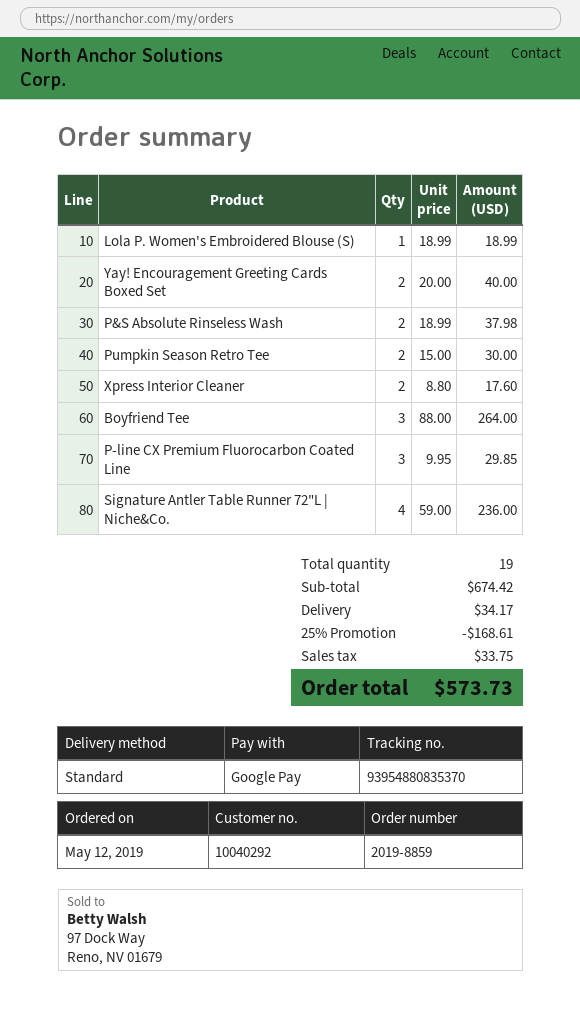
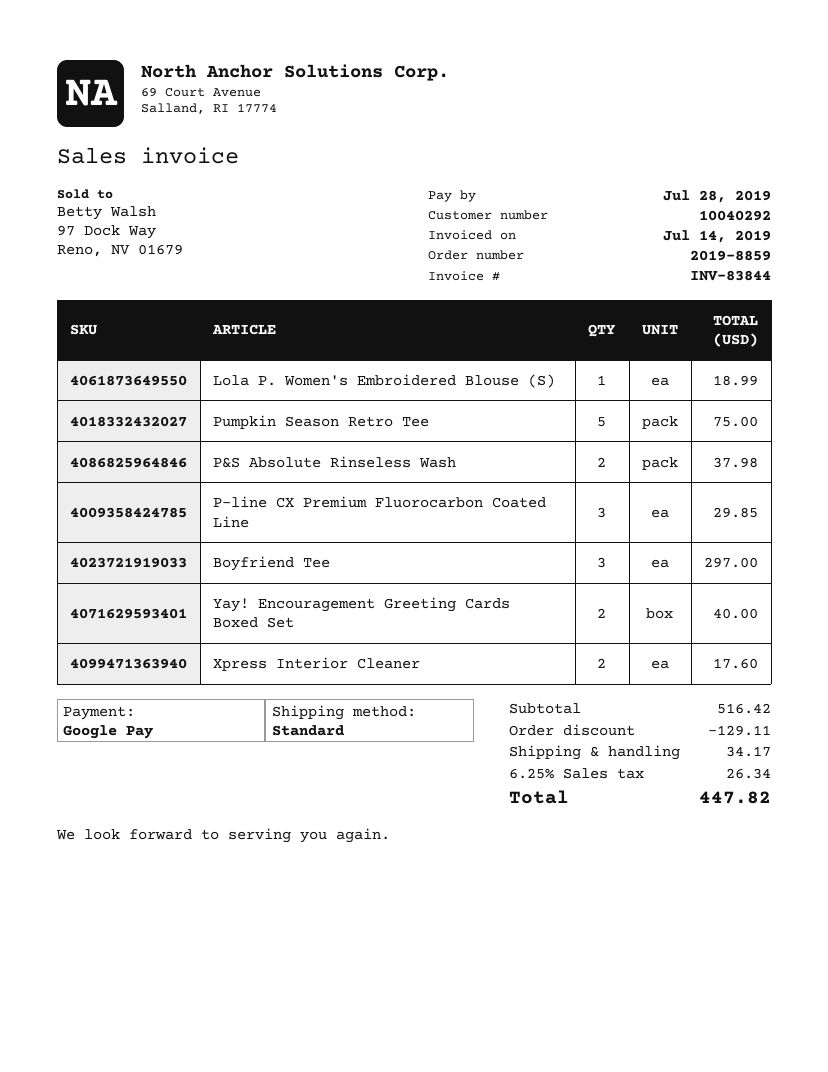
Pumpkin Season Retro Tee: 2 for 30.00 -> 5 for 75.00
Boyfriend Tee: 3 for 264.00 -> 3 for 297.00
Signature Antler Table Runner 72"L | Niche&Co.: 4 for 236.00 -> none
subtotal: 674.42 -> 516.42
discount: 168.61 -> 129.11
tax: 33.75 -> 26.34
total: 573.73 -> 447.82

